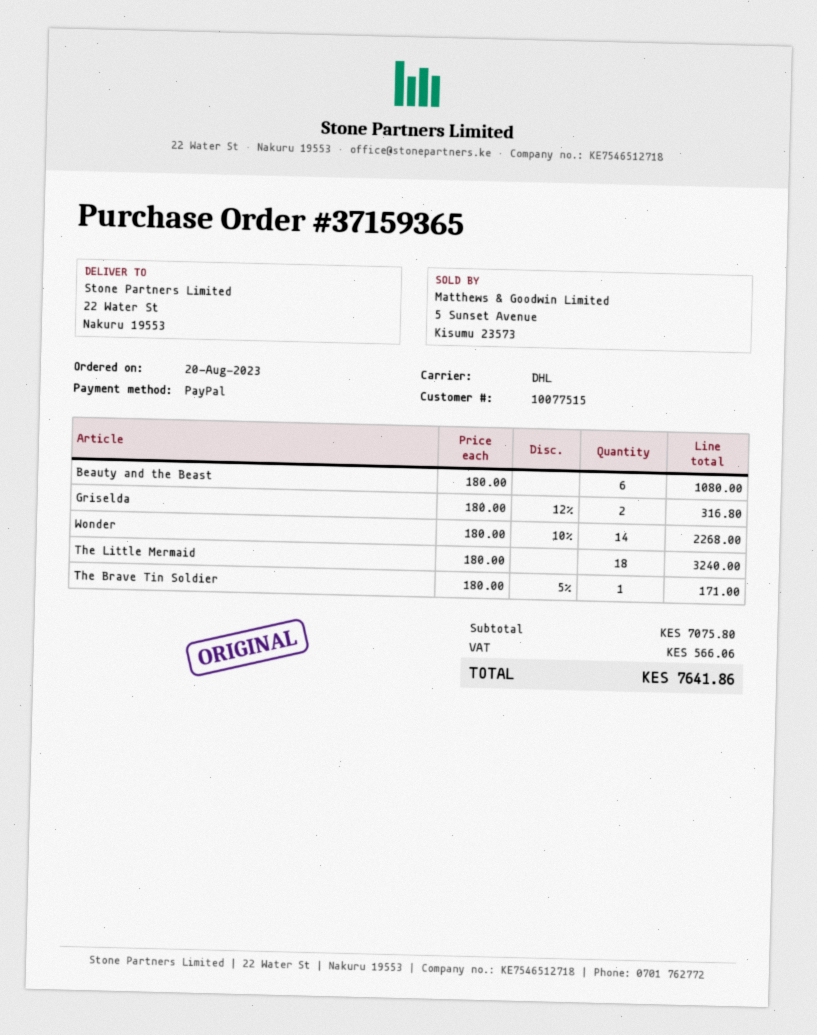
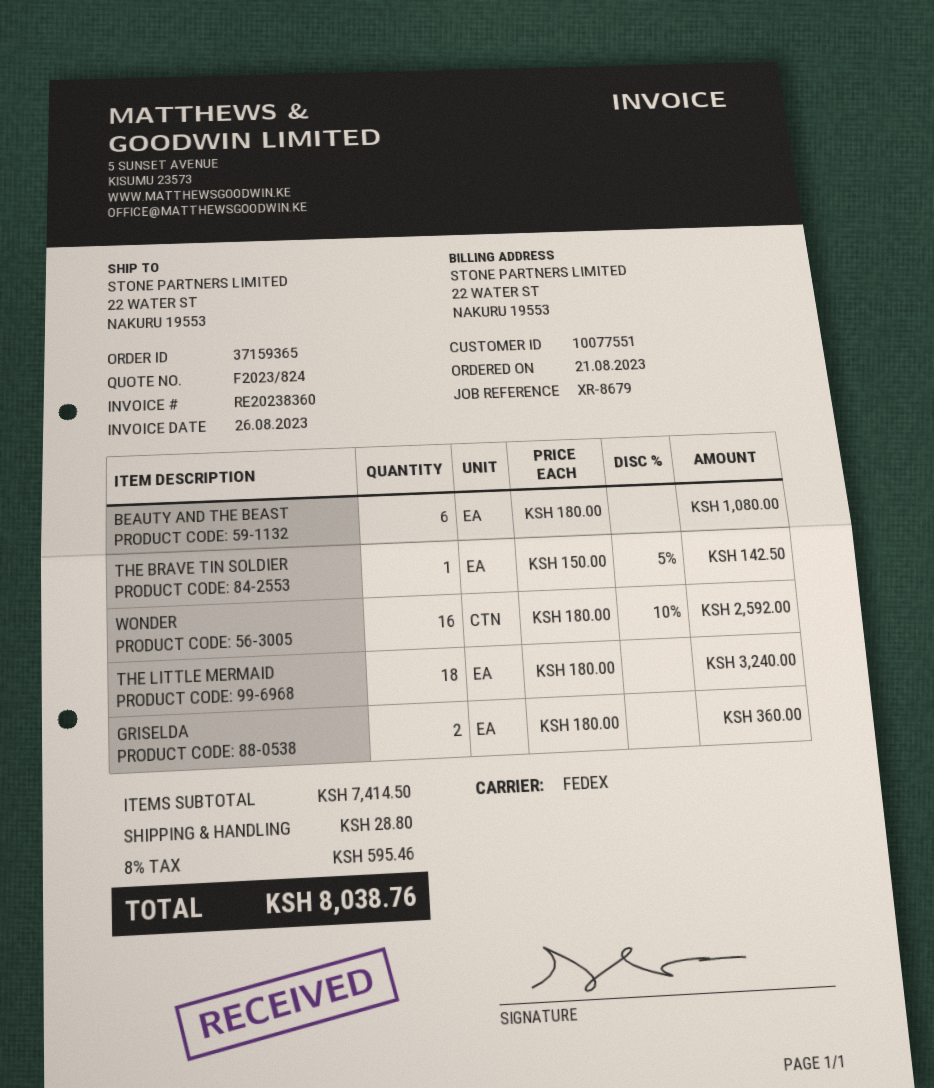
order date: 2023-08-20 -> 2023-08-21
customer number: 10077515 -> 10077551
shipping method: DHL -> FedEx
Griselda: 2 x 180.00 - 12% = 316.80 -> 2 x 180.00 = 360.00
Wonder: 14 x 180.00 - 10% = 2268.00 -> 16 x 180.00 - 10% = 2592.00
The Brave Tin Soldier: 1 x 180.00 - 5% = 171.00 -> 1 x 150.00 - 5% = 142.50
subtotal: 7075.80 -> 7414.50
shipping: none -> 28.80
tax: 566.06 -> 595.46
total: 7641.86 -> 8038.76

